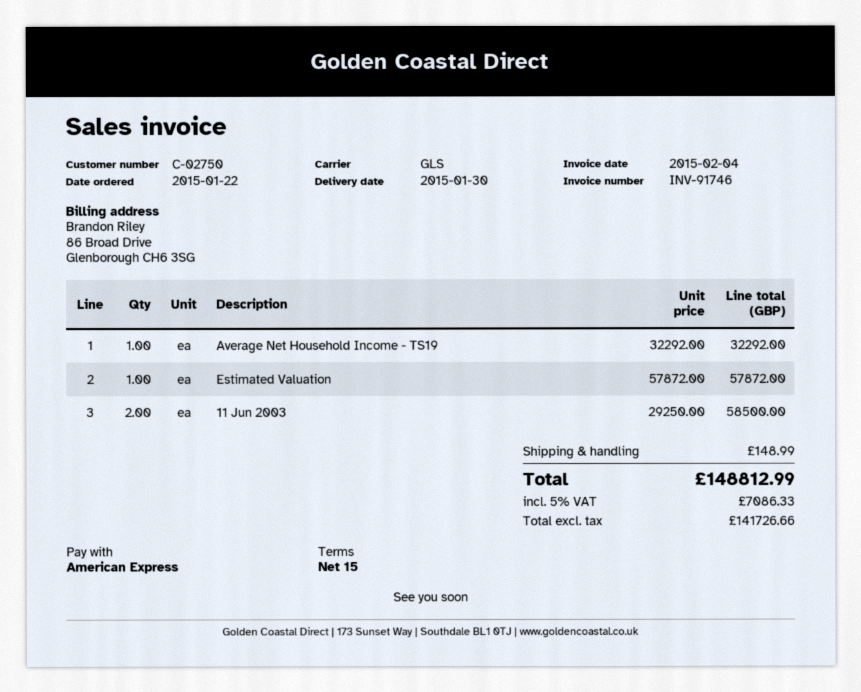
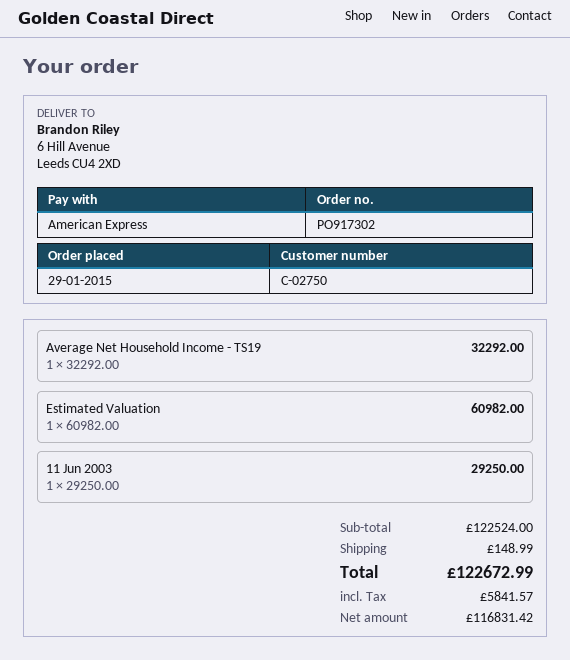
order date: 2015-01-22 -> 2015-01-29
Estimated Valuation: 1 x 57872.00 = 57872.00 -> 1 x 60982.00 = 60982.00
11 Jun 2003: 2 x 29250.00 = 58500.00 -> 1 x 29250.00 = 29250.00
net: 141726.66 -> 116831.42
tax: 7086.33 -> 5841.57
total: 148812.99 -> 122672.99

